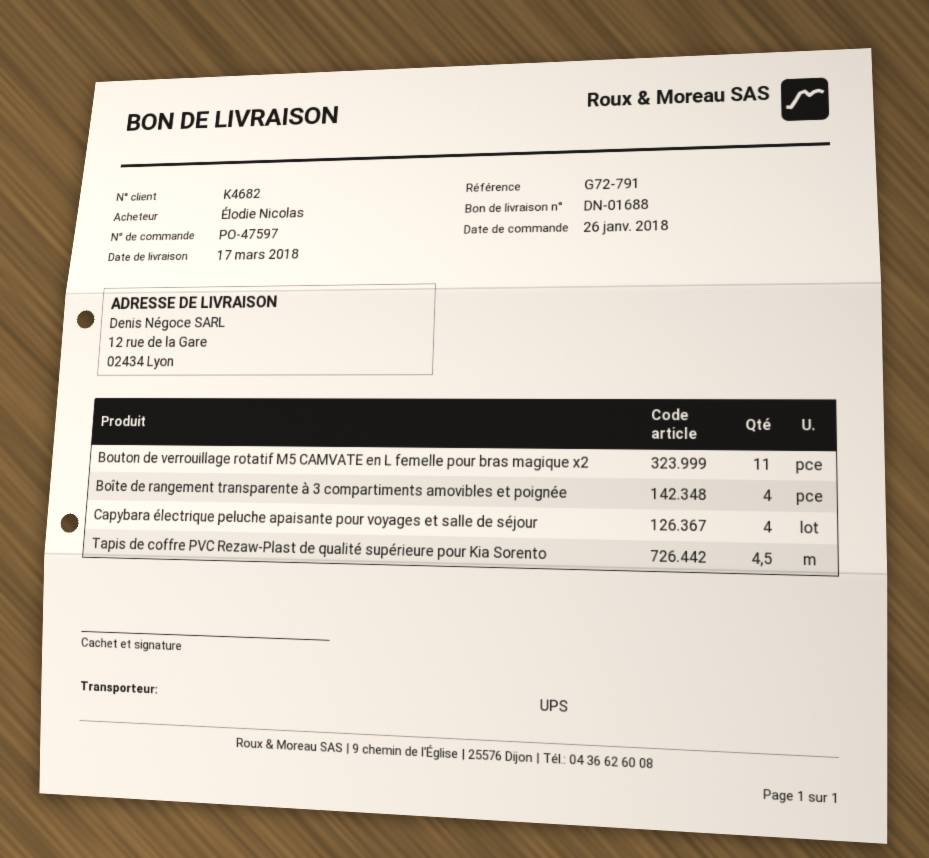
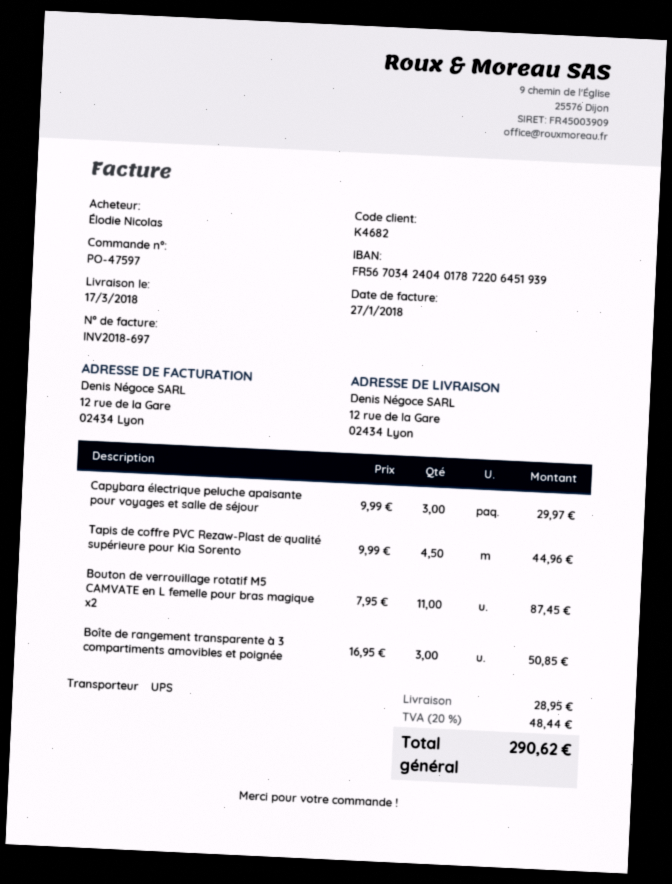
Boîte de rangement transparente à 3 compartiments amovibles et poignée: 4 -> 3
Capybara électrique peluche apaisante pour voyages et salle de séjour: 4 -> 3

